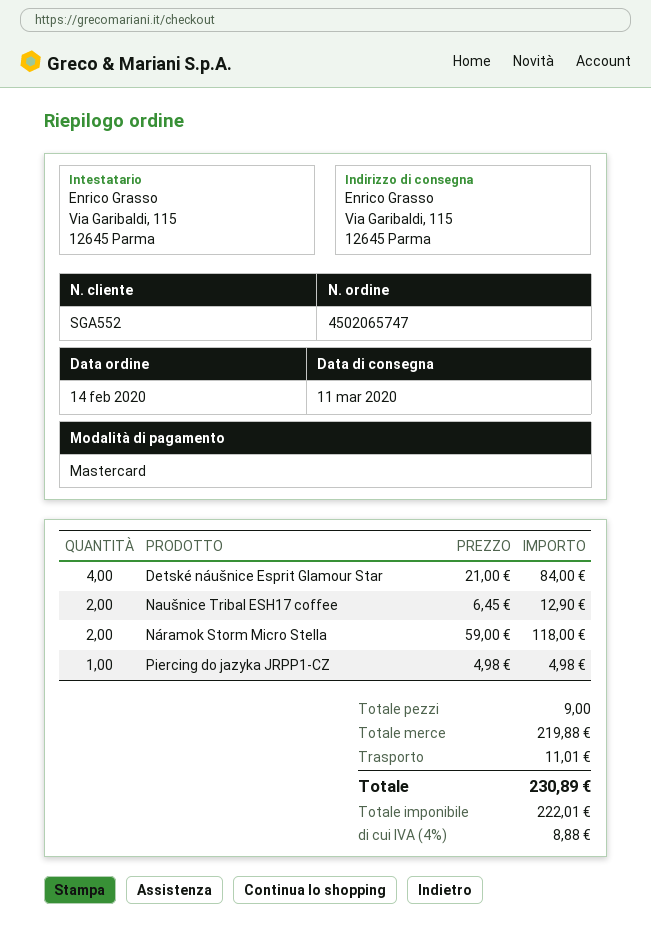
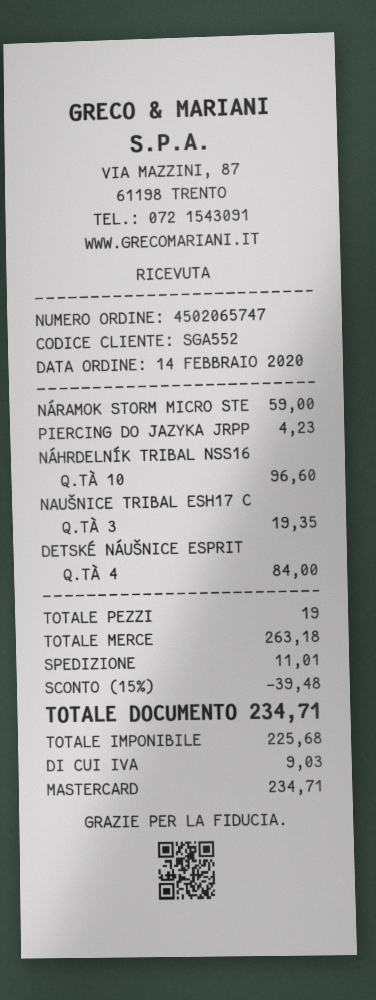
Naušnice Tribal ESH17 coffee: 2 for 12.90 -> 3 for 19.35
Náramok Storm Micro Stella: 2 for 118.00 -> 1 for 59.00
Piercing do jazyka JRPP1-CZ: 1 for 4.98 -> 1 for 4.23
NÁHRDELNÍK TRIBAL NSS16: none -> 10 for 96.60
total quantity: 9 -> 19
subtotal: 219.88 -> 263.18
discount: none -> 15% = 39.48
net: 222.01 -> 225.68
tax: 8.88 -> 9.03
total: 230.89 -> 234.71

